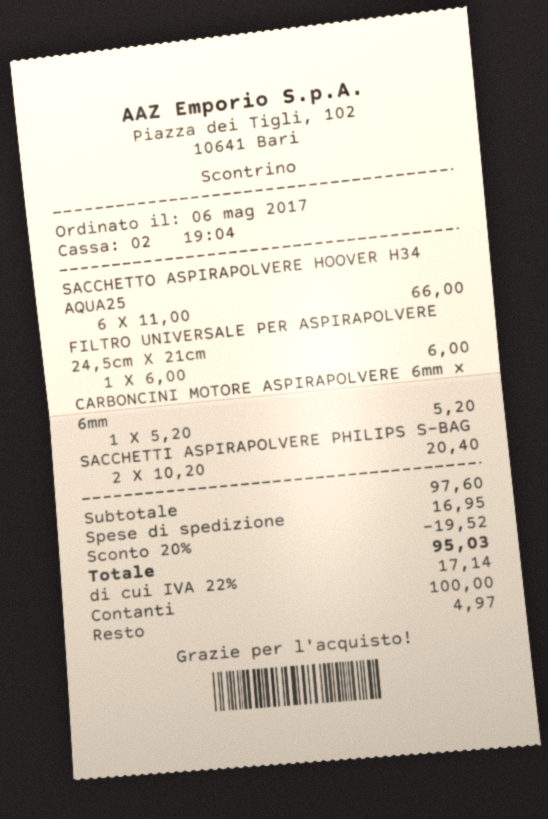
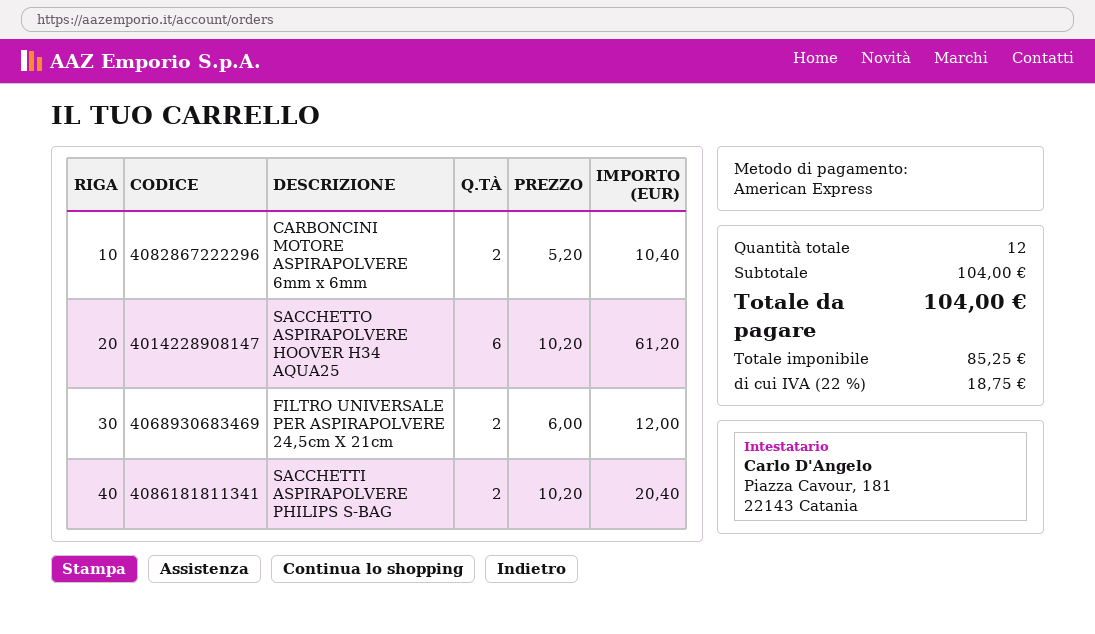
payment method: cash -> American Express
SACCHETTO ASPIRAPOLVERE HOOVER H34 AQUA25: 6 x 11.00 = 66.00 -> 6 x 10.20 = 61.20
FILTRO UNIVERSALE PER ASPIRAPOLVERE 24,5cm X 21cm: 1 x 6.00 = 6.00 -> 2 x 6.00 = 12.00
CARBONCINI MOTORE ASPIRAPOLVERE 6mm x 6mm: 1 x 5.20 = 5.20 -> 2 x 5.20 = 10.40
subtotal: 97.60 -> 104.00
discount: 20% = 19.52 -> none
shipping: 16.95 -> none
tax: 22% = 17.14 -> 22% = 18.75
total: 95.03 -> 104.00

